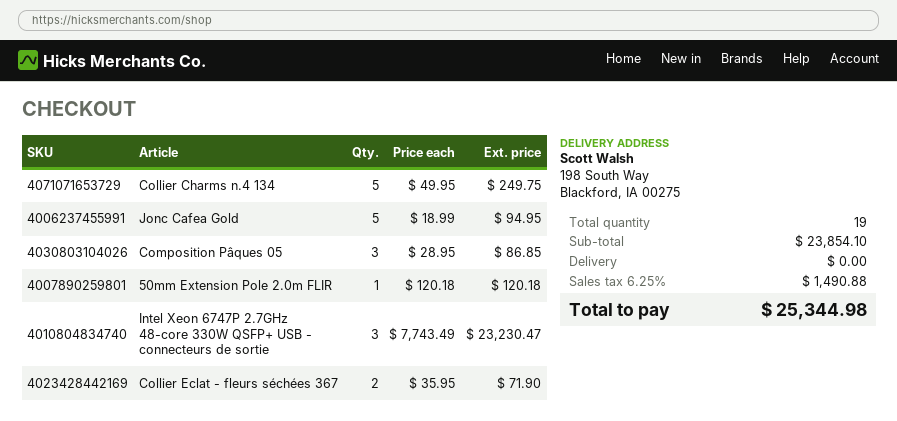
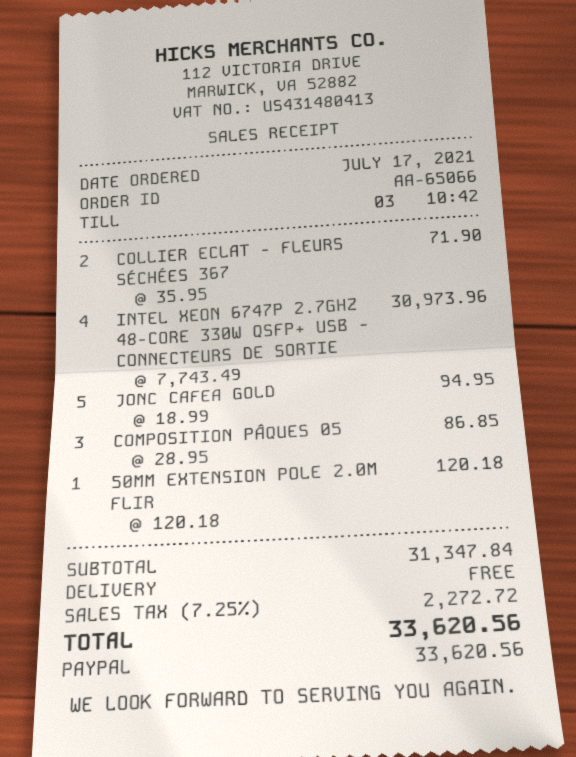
Collier Charms n.4 134: 5 x 49.95 = 249.75 -> none
Intel Xeon 6747P 2.7GHz 48-core 330W QSFP+ USB - connecteurs de sortie: 3 x 7743.49 = 23230.47 -> 4 x 7743.49 = 30973.96
subtotal: 23854.10 -> 31347.84
tax: 6.25% = 1490.88 -> 7.25% = 2272.72
total: 25344.98 -> 33620.56

